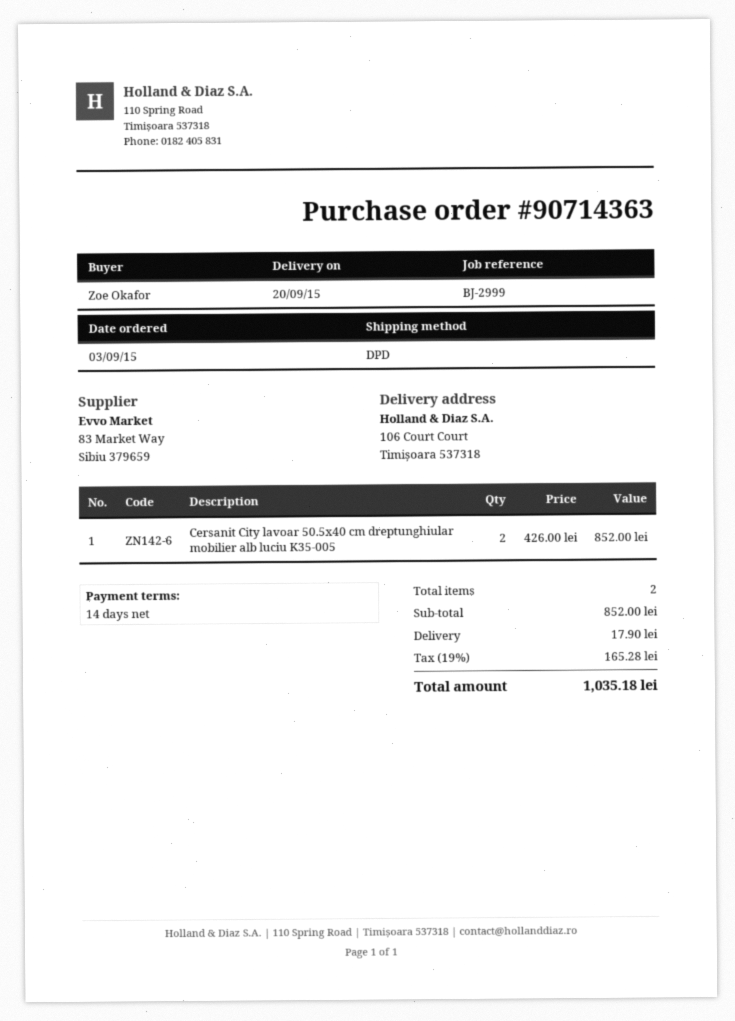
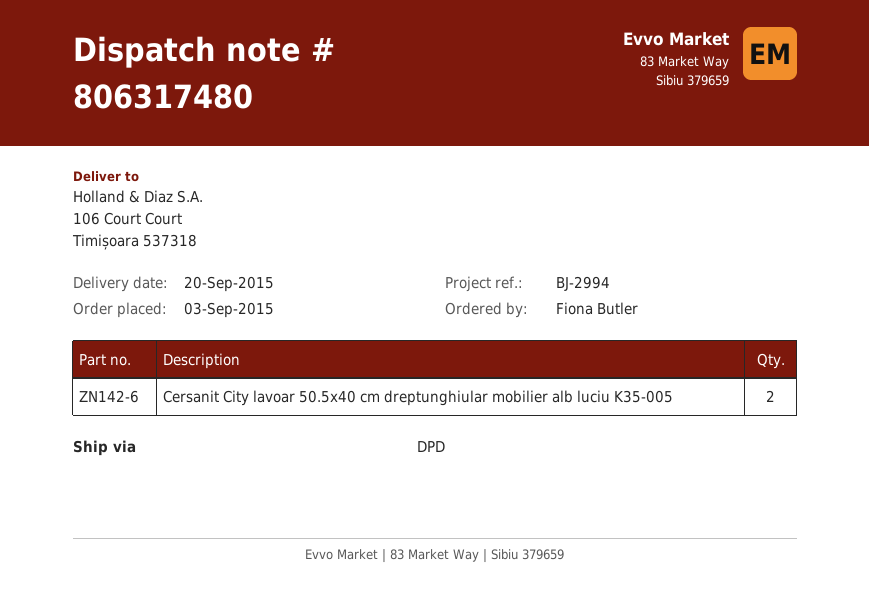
reference: BJ-2999 -> BJ-2994
ordered by: Zoe Okafor -> Fiona Butler

